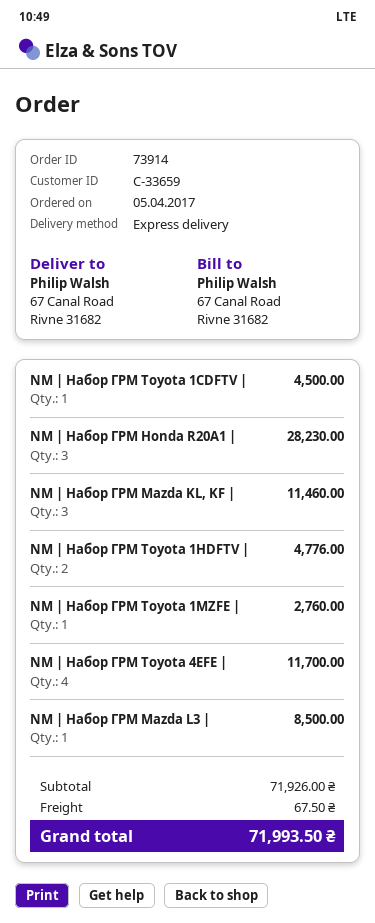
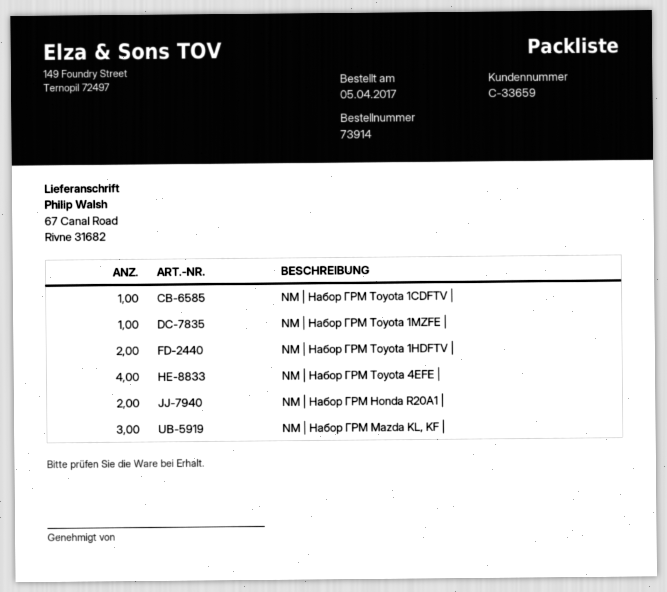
NM | Набор ГРМ Honda R20A1 |: 3 -> 2
NM | Набор ГРМ Mazda L3 |: 1 -> none

